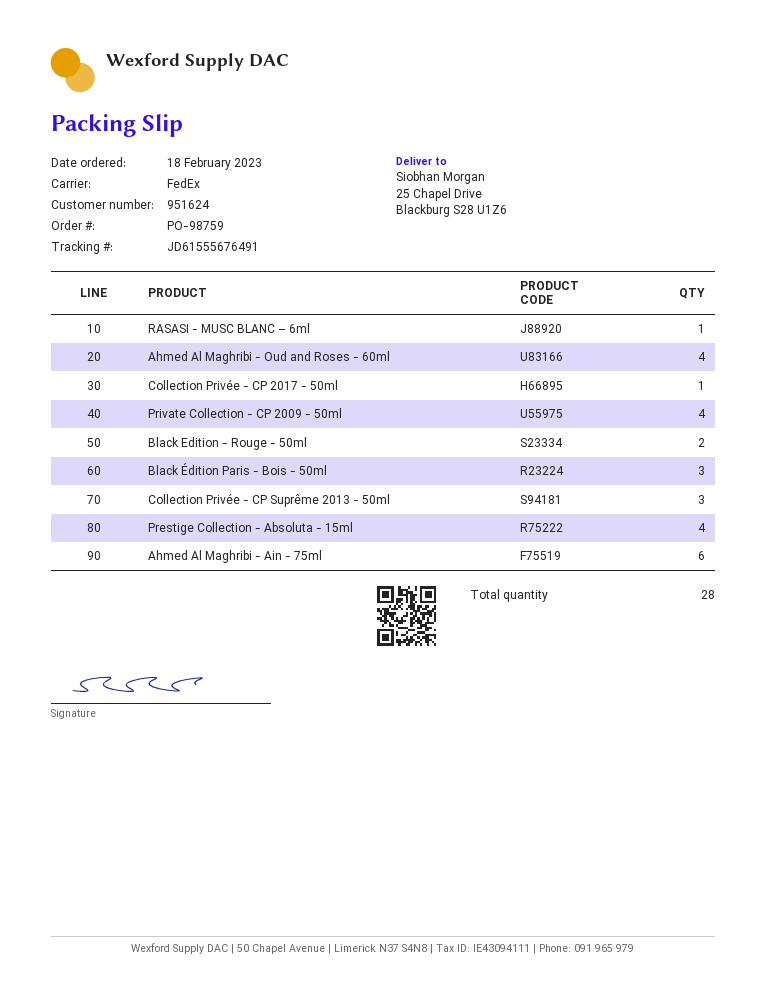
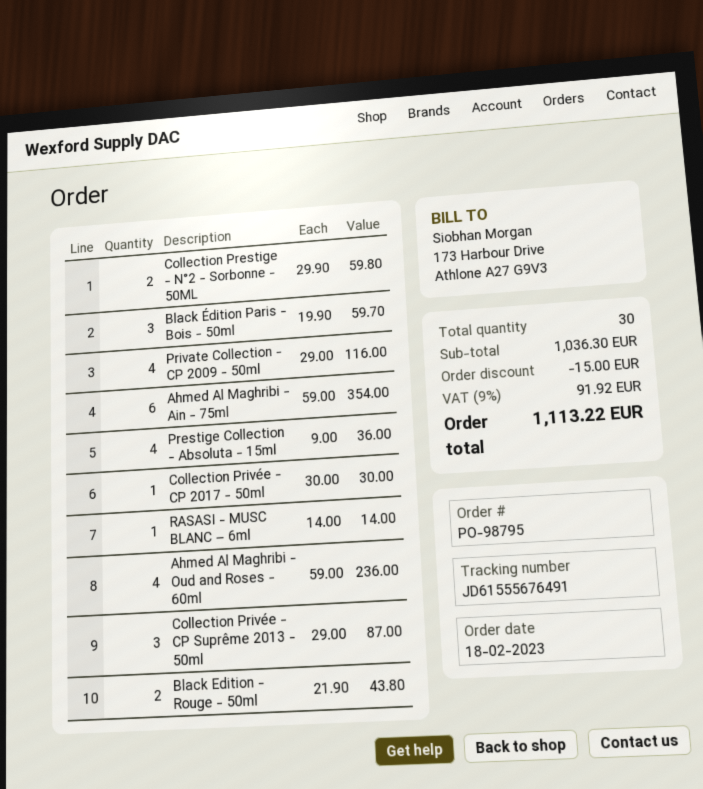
order number: PO-98759 -> PO-98795
Collection Prestige - N°2 - Sorbonne - 50ML: none -> 2
total quantity: 28 -> 30

